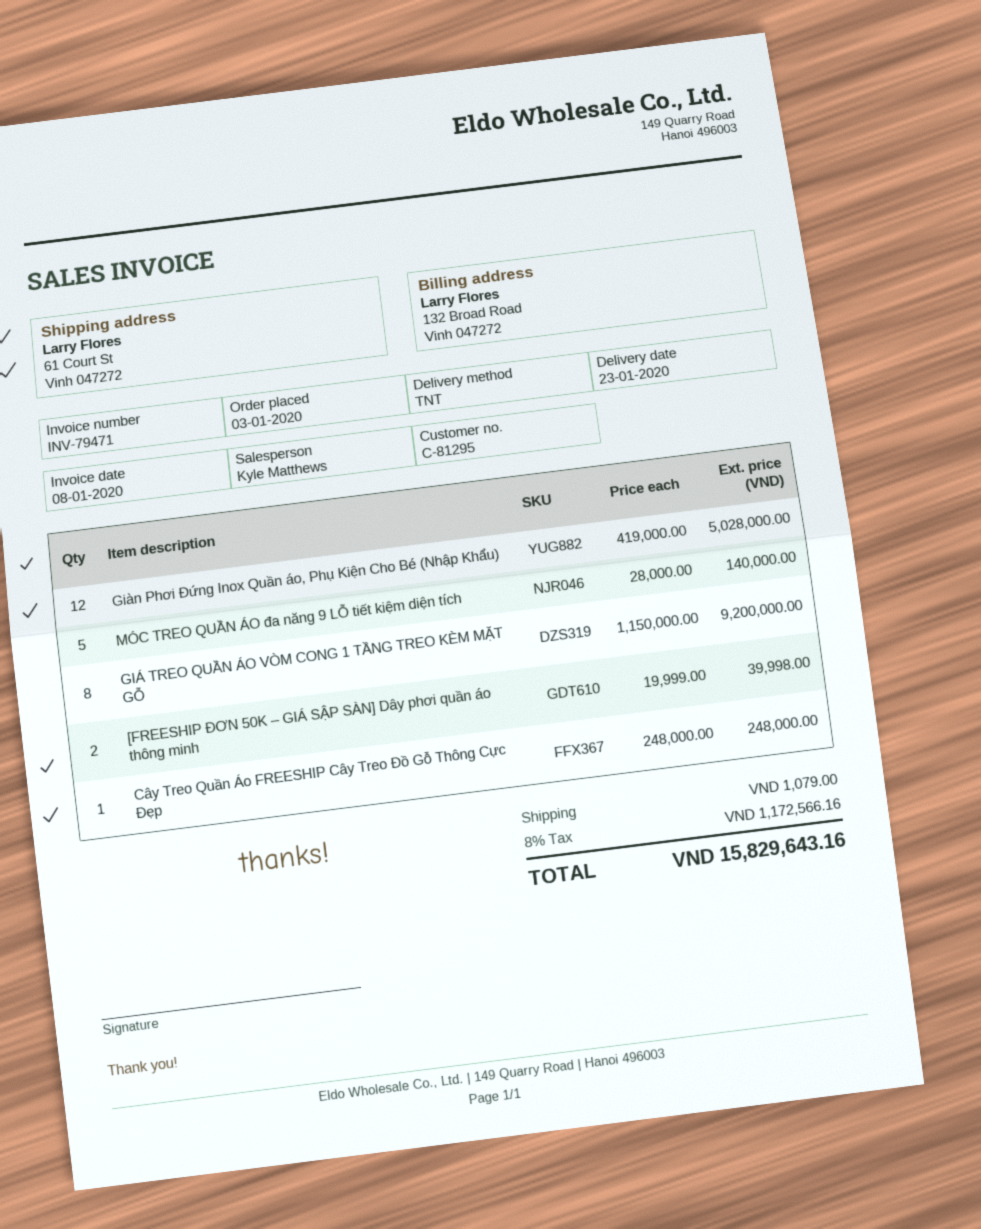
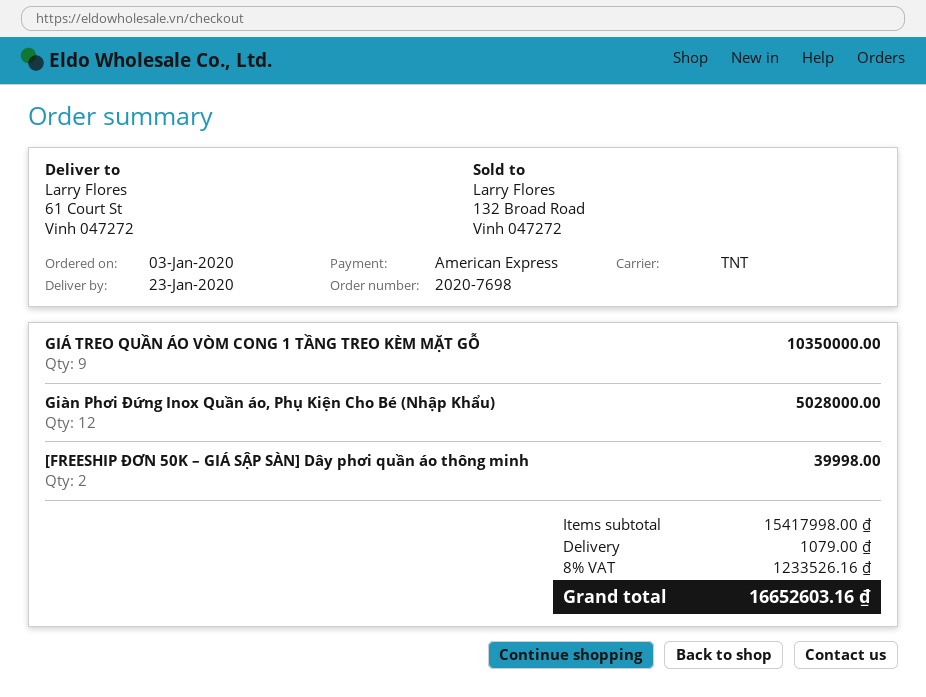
MÓC TREO QUẦN ÁO đa năng 9 LỖ tiết kiệm diện tích: 5 for 140000.00 -> none
GIÁ TREO QUẦN ÁO VÒM CONG 1 TẦNG TREO KÈM MẶT GỖ: 8 for 9200000.00 -> 9 for 10350000.00
Cây Treo Quần Áo FREESHIP Cây Treo Đồ Gỗ Thông Cực Đẹp: 1 for 248000.00 -> none
tax: 8% = 1172566.16 -> 8% = 1233526.16
total: 15829643.16 -> 16652603.16

